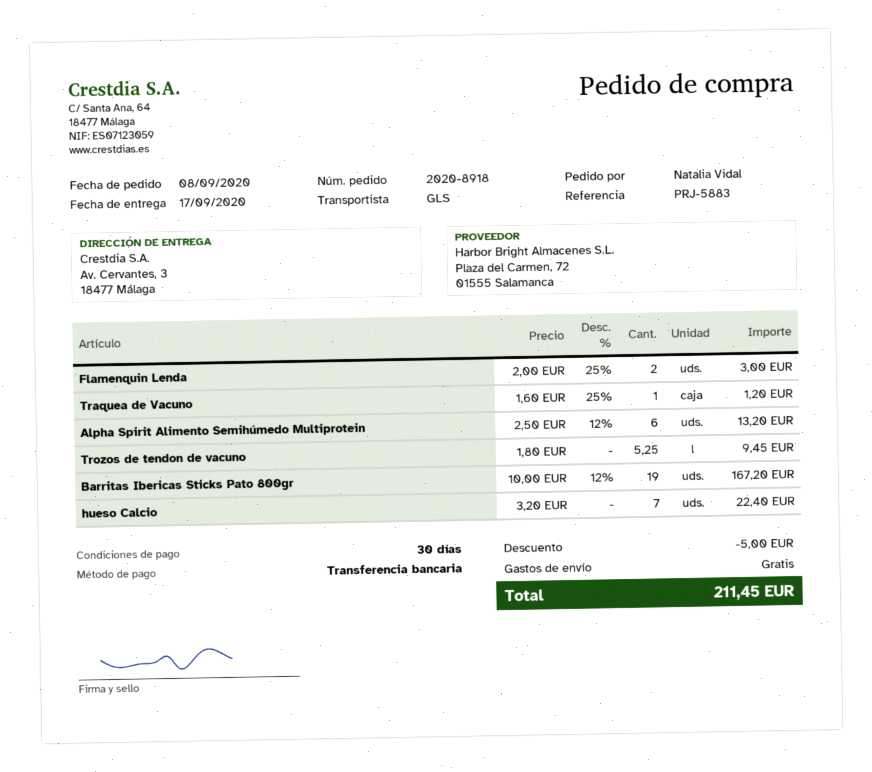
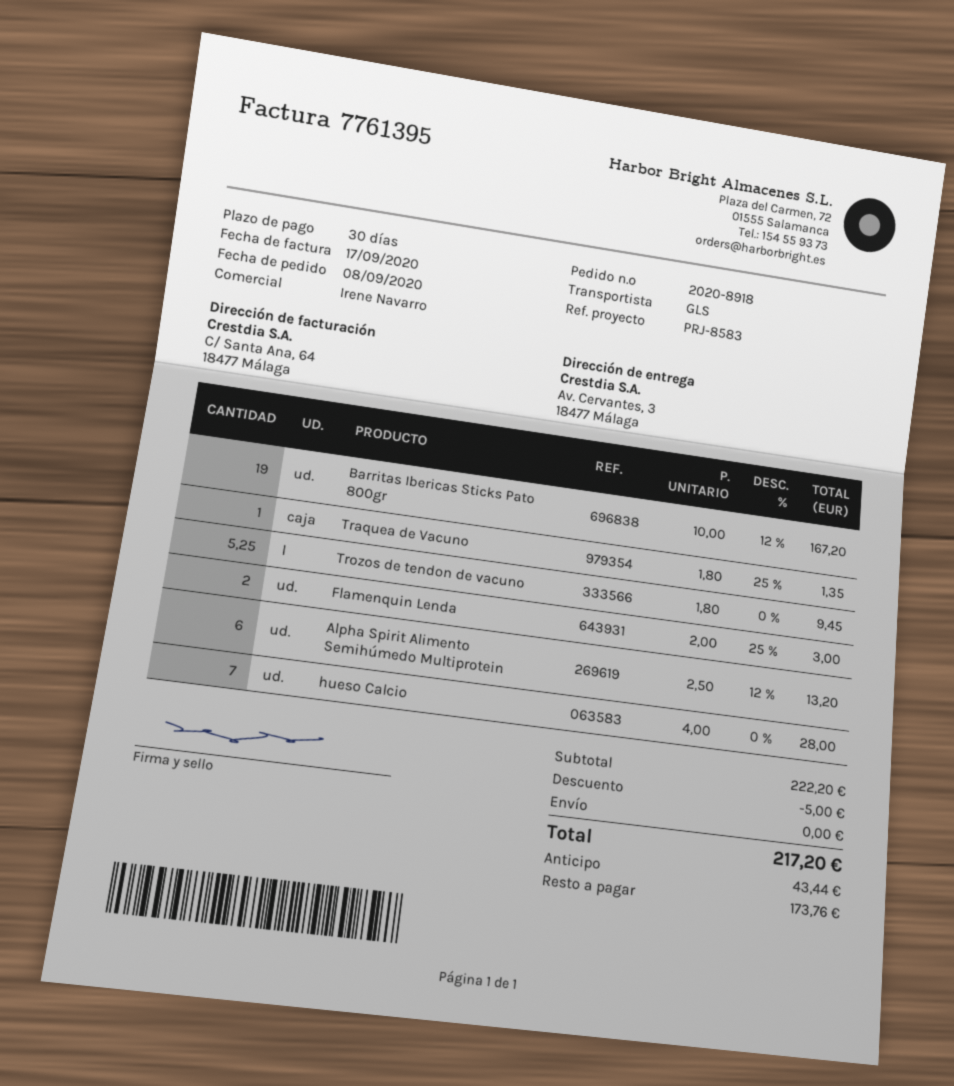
reference: PRJ-5883 -> PRJ-8583
Traquea de Vacuno: 1 x 1.60 - 25% = 1.20 -> 1 x 1.80 - 25% = 1.35
hueso Calcio: 7 x 3.20 = 22.40 -> 7 x 4.00 = 28.00
total: 211.45 -> 217.20

